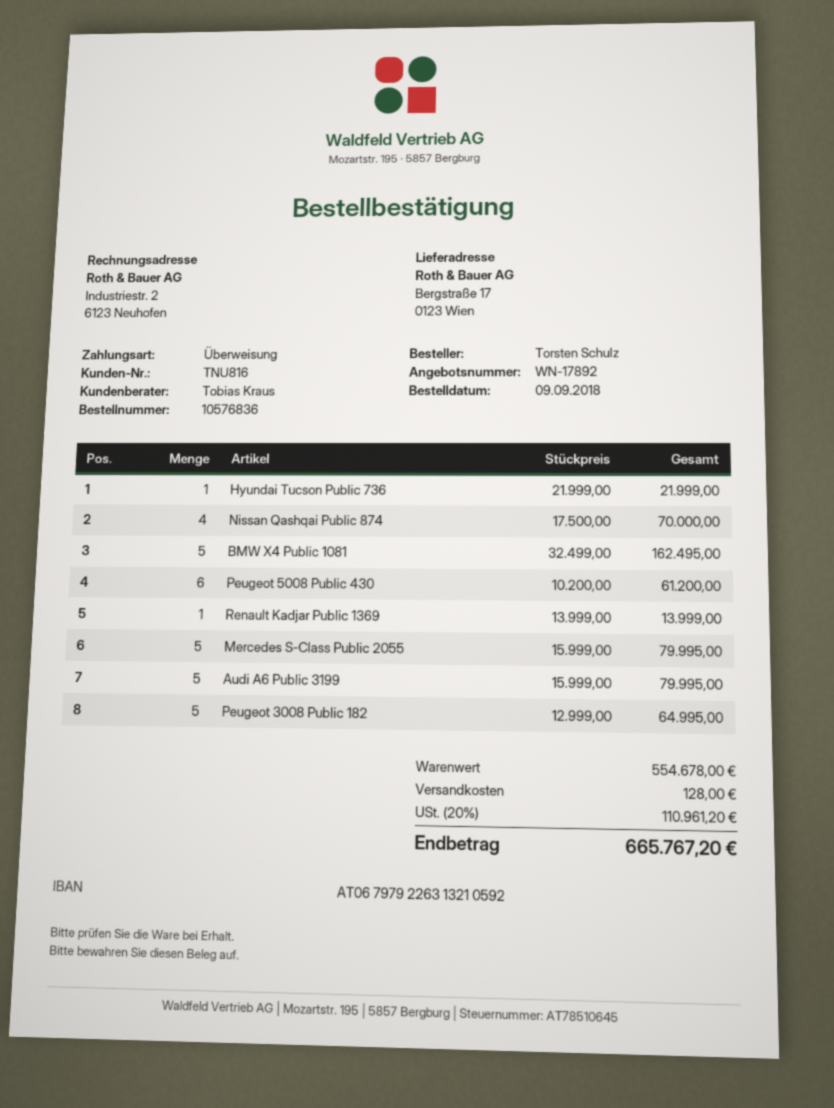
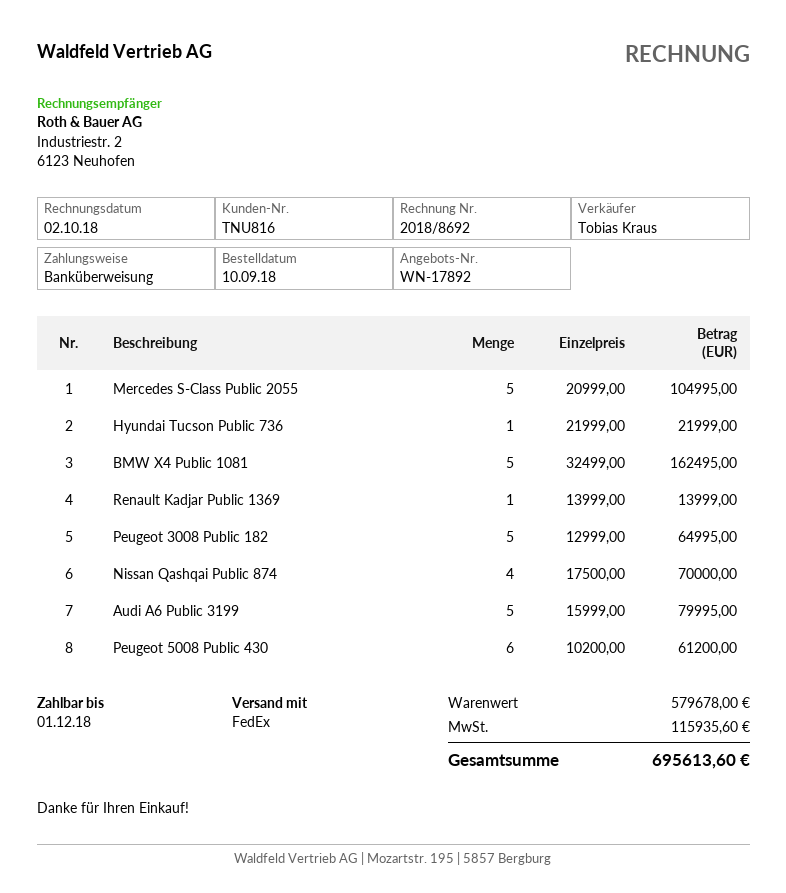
order date: 2018-09-09 -> 2018-09-10
Mercedes S-Class Public 2055: 5 x 15999.00 = 79995.00 -> 5 x 20999.00 = 104995.00
subtotal: 554678.00 -> 579678.00
shipping: 128.00 -> none
tax: 110961.20 -> 115935.60
total: 665767.20 -> 695613.60

